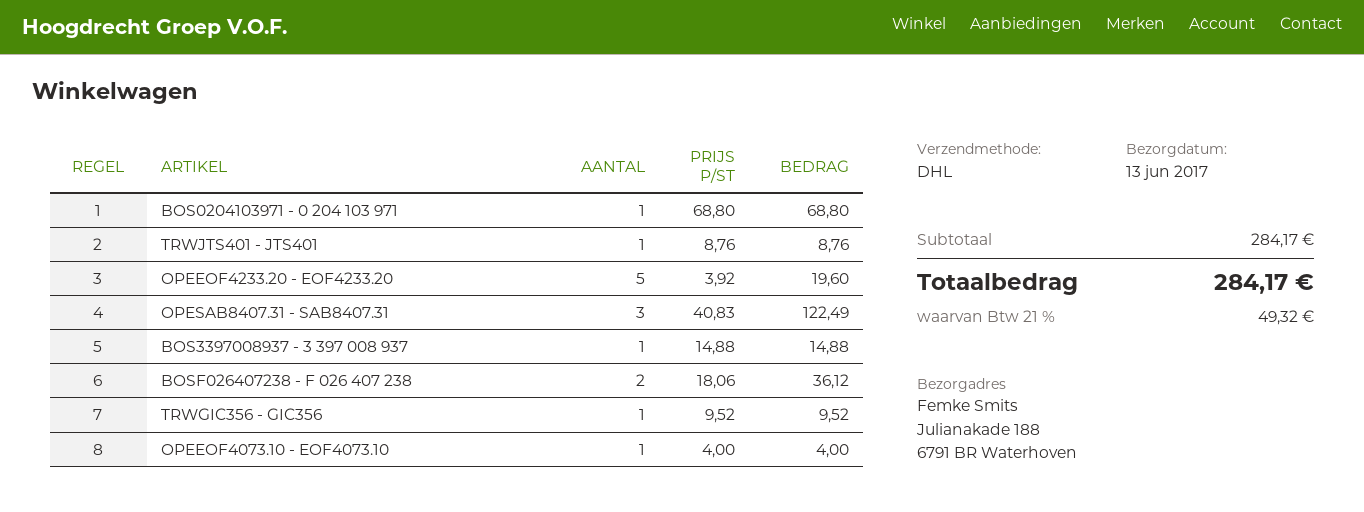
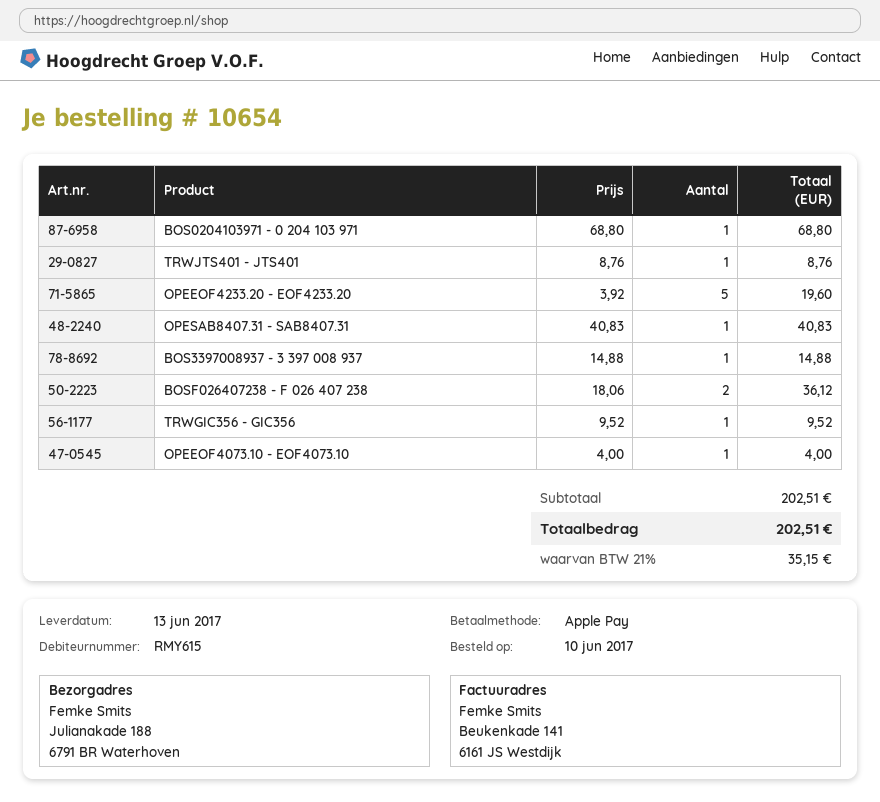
OPESAB8407.31 - SAB8407.31: 3 x 40.83 = 122.49 -> 1 x 40.83 = 40.83
subtotal: 284.17 -> 202.51
tax: 21% = 49.32 -> 21% = 35.15
total: 284.17 -> 202.51

